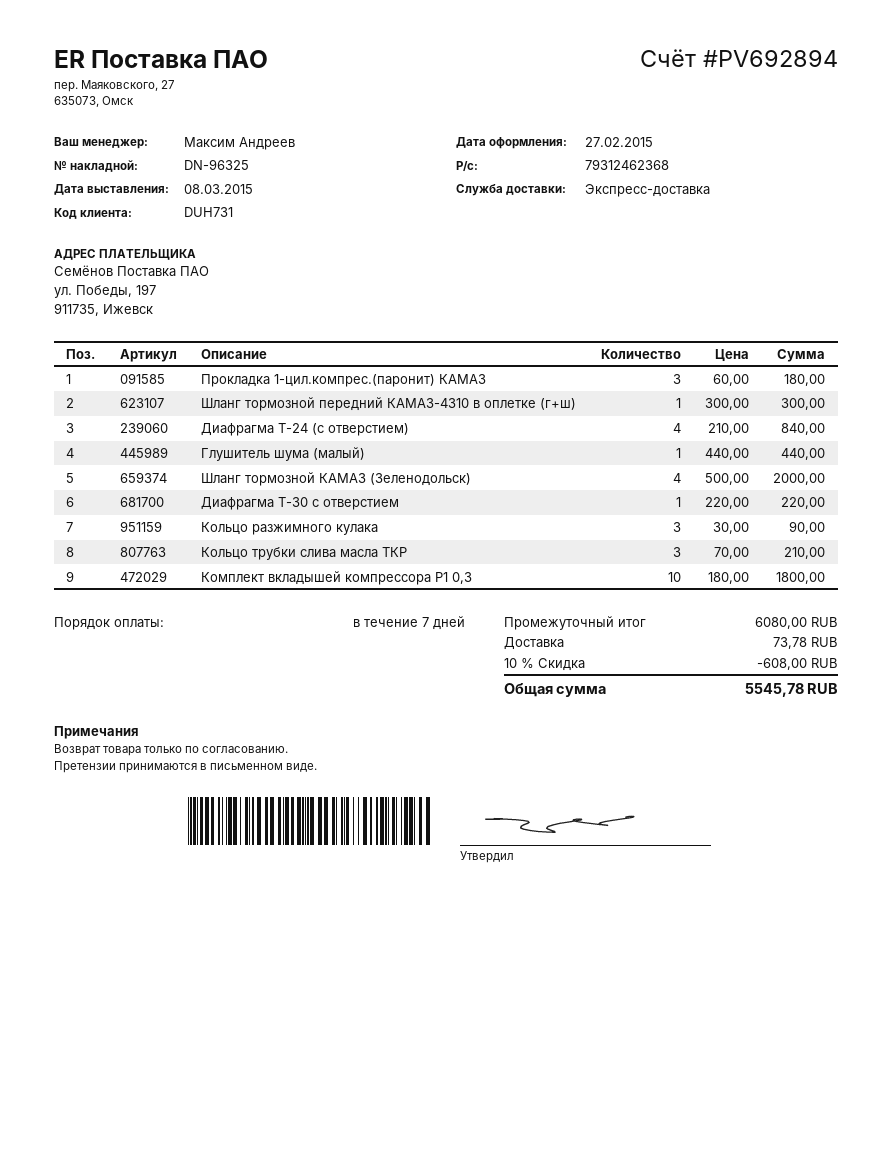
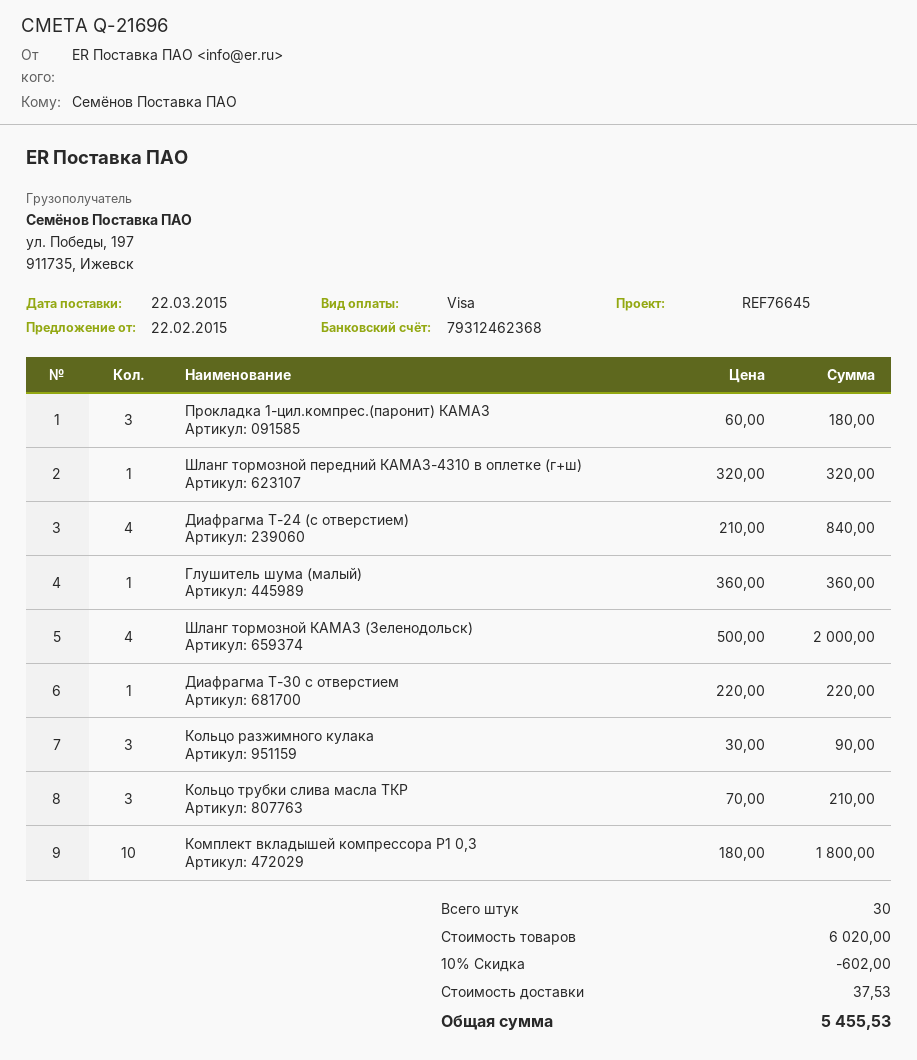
Шланг тормозной передний КАМАЗ-4310 в оплетке (г+ш): 1 x 300.00 = 300.00 -> 1 x 320.00 = 320.00
Глушитель шума (малый): 1 x 440.00 = 440.00 -> 1 x 360.00 = 360.00
subtotal: 6080.00 -> 6020.00
discount: 10% = 608.00 -> 10% = 602.00
shipping: 73.78 -> 37.53
total: 5545.78 -> 5455.53

